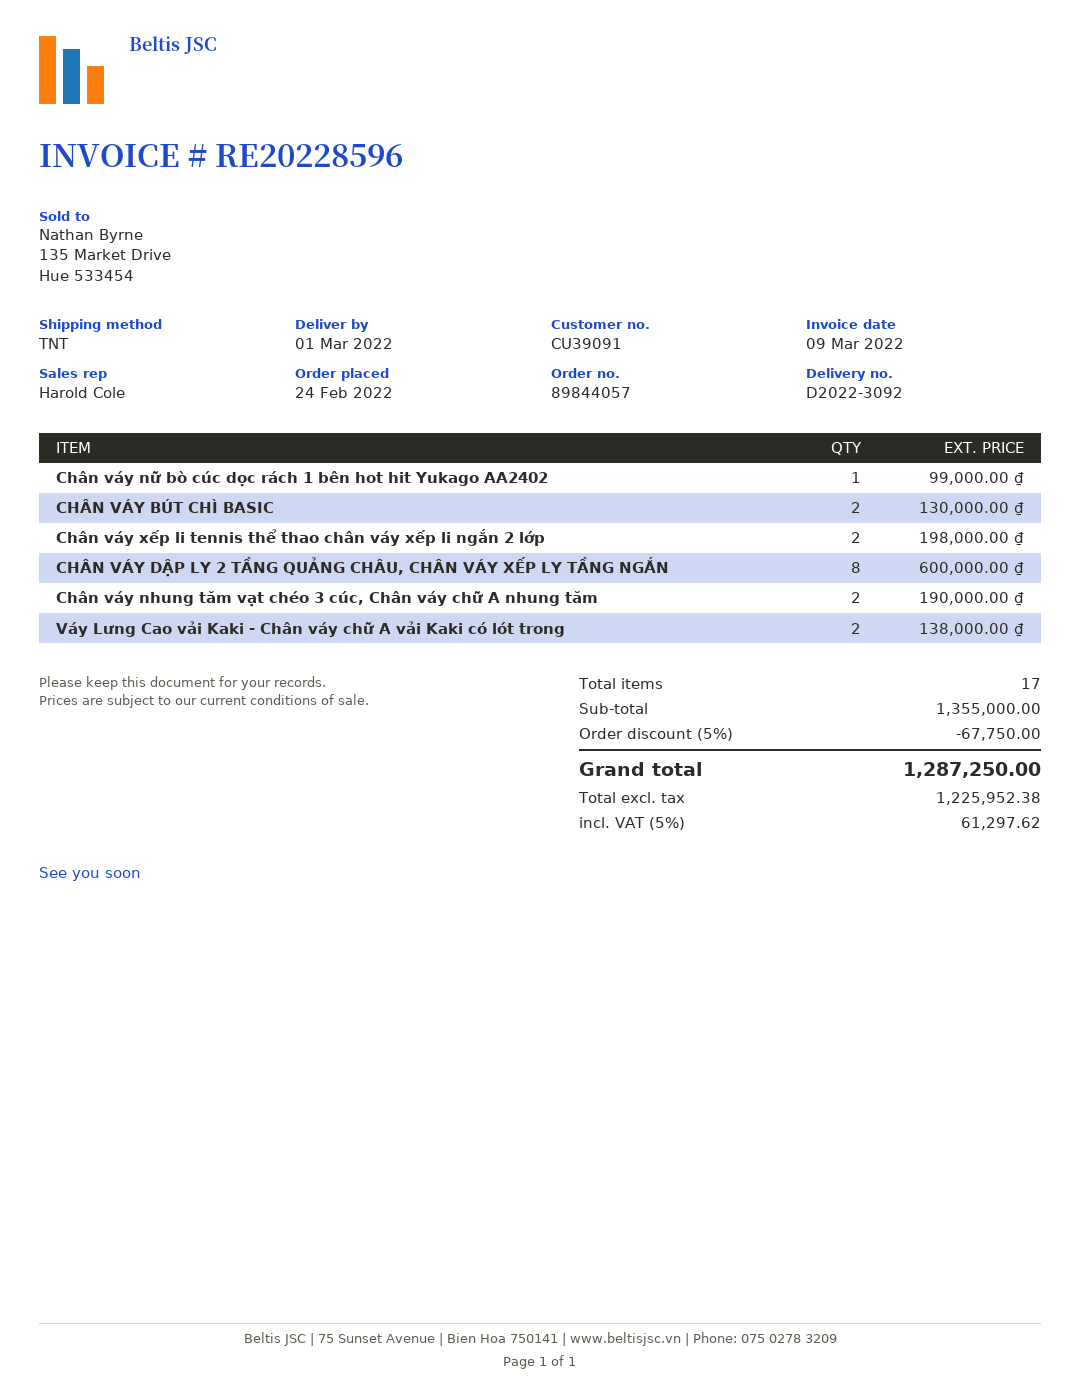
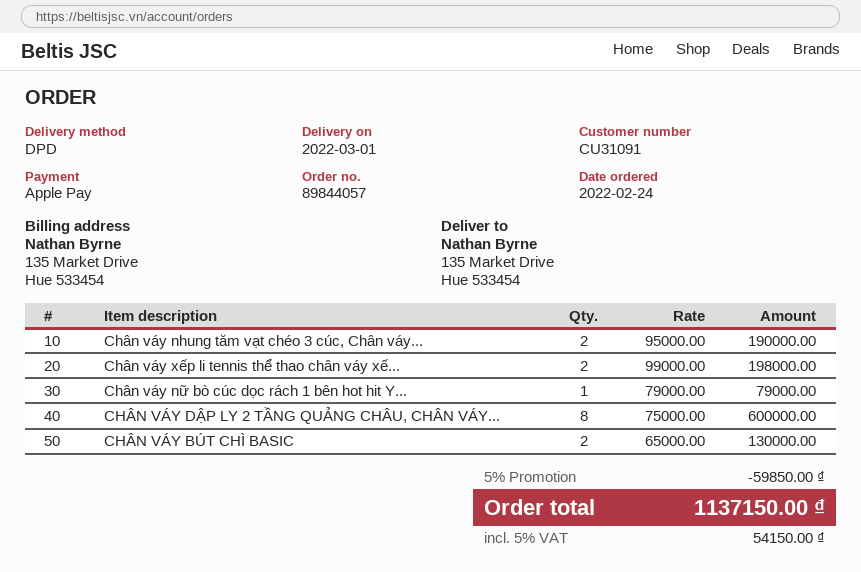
customer number: CU39091 -> CU31091
shipping method: TNT -> DPD
Chân váy nữ bò cúc dọc rách 1 bên hot hit Yukago AA2402: 1 for 99000.00 -> 1 for 79000.00
Váy Lưng Cao vải Kaki - Chân váy chữ A vải Kaki có lót trong: 2 for 138000.00 -> none
discount: 5% = 67750.00 -> 5% = 59850.00
tax: 5% = 61297.62 -> 5% = 54150.00
total: 1287250.00 -> 1137150.00

